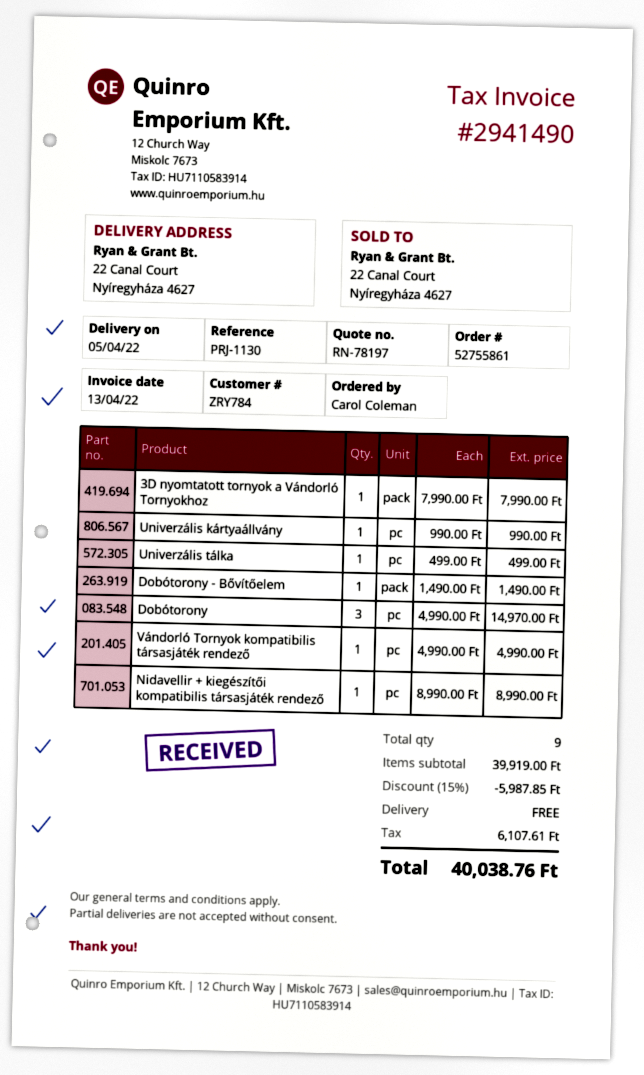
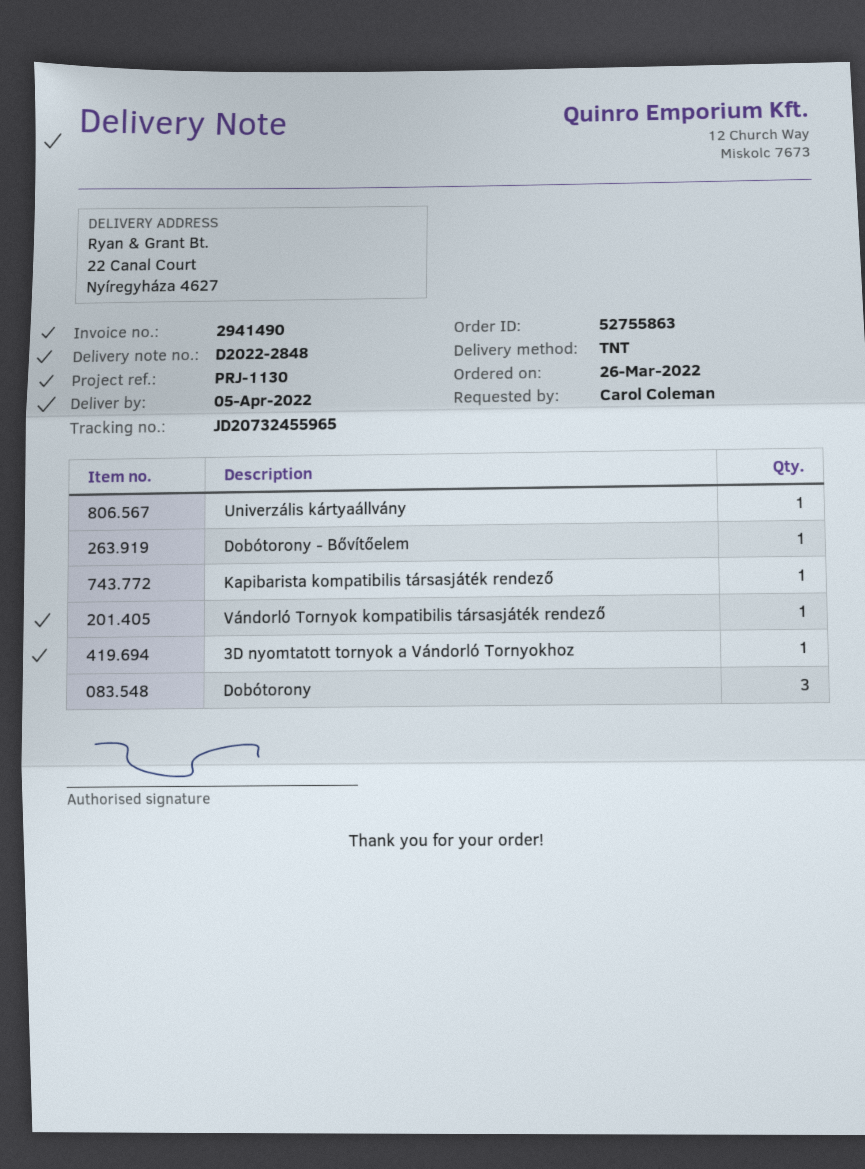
order number: 52755861 -> 52755863
Univerzális tálka: 1 -> none
Nidavellir + kiegészítői kompatibilis társasjáték rendező: 1 -> none
Kapibarista kompatibilis társasjáték rendező: none -> 1

